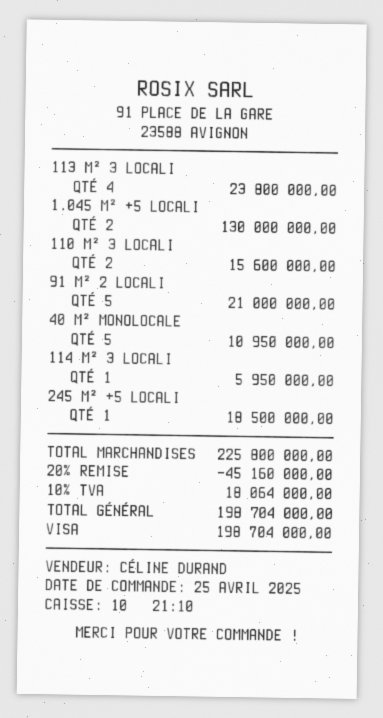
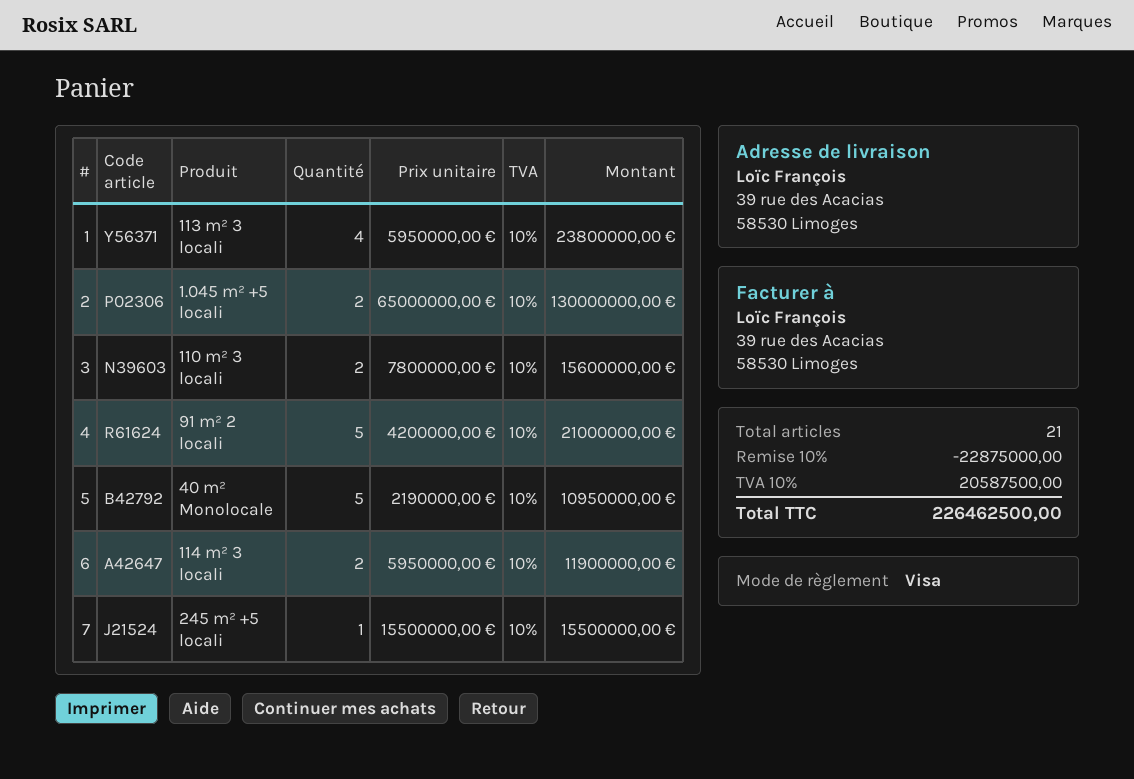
114 M² 3 LOCALI: 1 for 5950000.00 -> 2 for 11900000.00
245 M² +5 LOCALI: 1 for 18500000.00 -> 1 for 15500000.00
discount: 20% = 45160000.00 -> 10% = 22875000.00
tax: 10% = 18064000.00 -> 10% = 20587500.00
total: 198704000.00 -> 226462500.00

